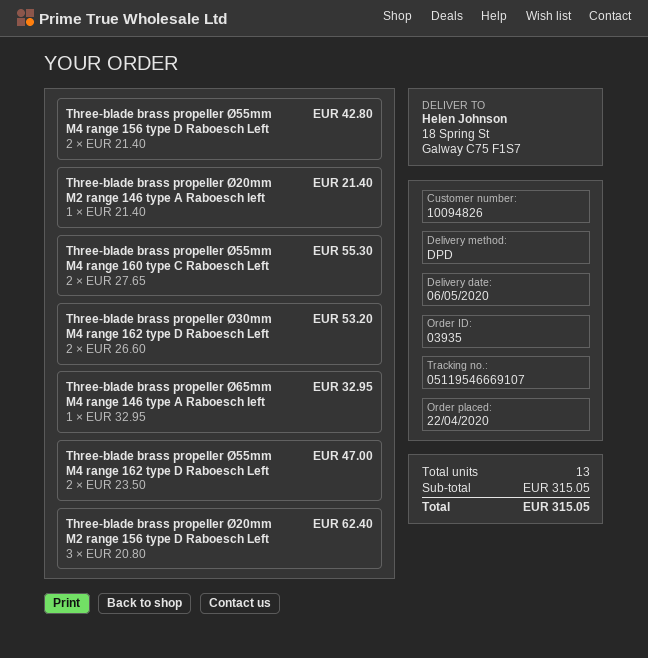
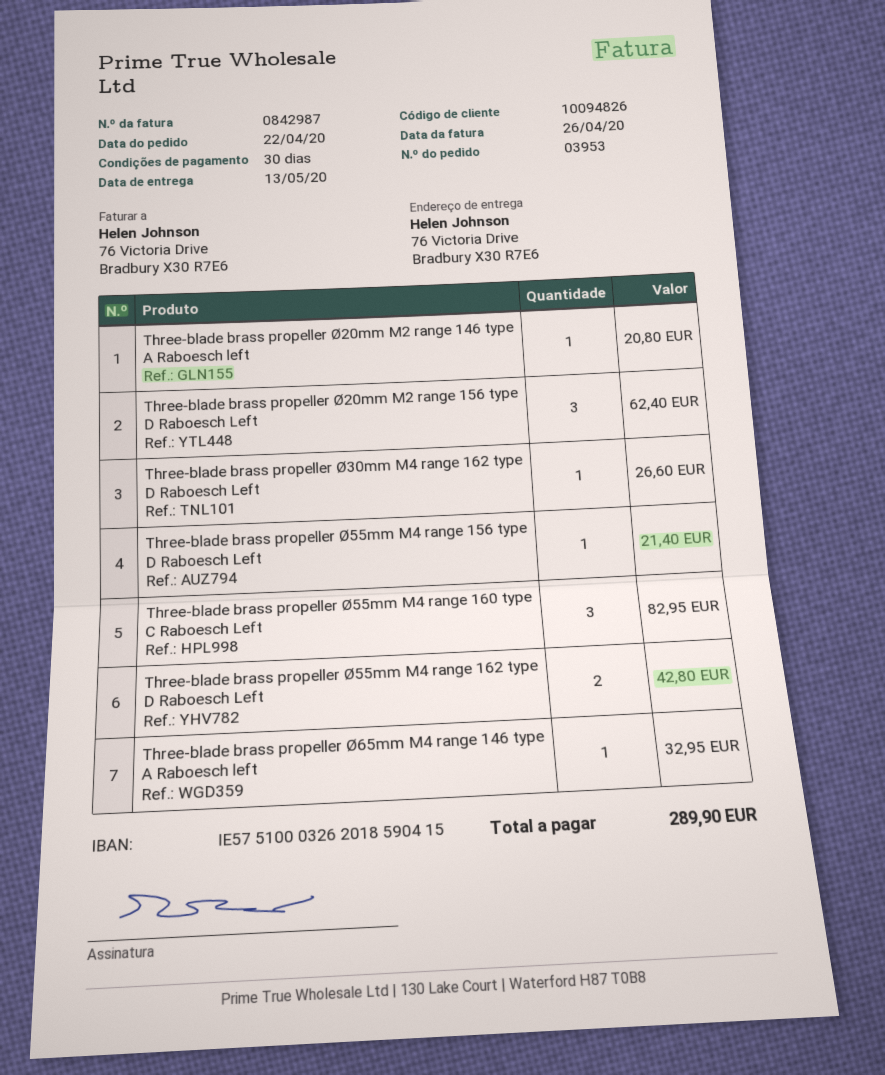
order number: 03935 -> 03953
delivery date: 2020-05-06 -> 2020-05-13
ship to: 18 Spring St, Galway C75 F1S7 -> 76 Victoria Drive, Bradbury X30 R7E6
Three-blade brass propeller Ø55mm M4 range 156 type D Raboesch Left: 2 for 42.80 -> 1 for 21.40
Three-blade brass propeller Ø20mm M2 range 146 type A Raboesch left: 1 for 21.40 -> 1 for 20.80
Three-blade brass propeller Ø55mm M4 range 160 type C Raboesch Left: 2 for 55.30 -> 3 for 82.95
Three-blade brass propeller Ø30mm M4 range 162 type D Raboesch Left: 2 for 53.20 -> 1 for 26.60
Three-blade brass propeller Ø55mm M4 range 162 type D Raboesch Left: 2 for 47.00 -> 2 for 42.80
total: 315.05 -> 289.90

